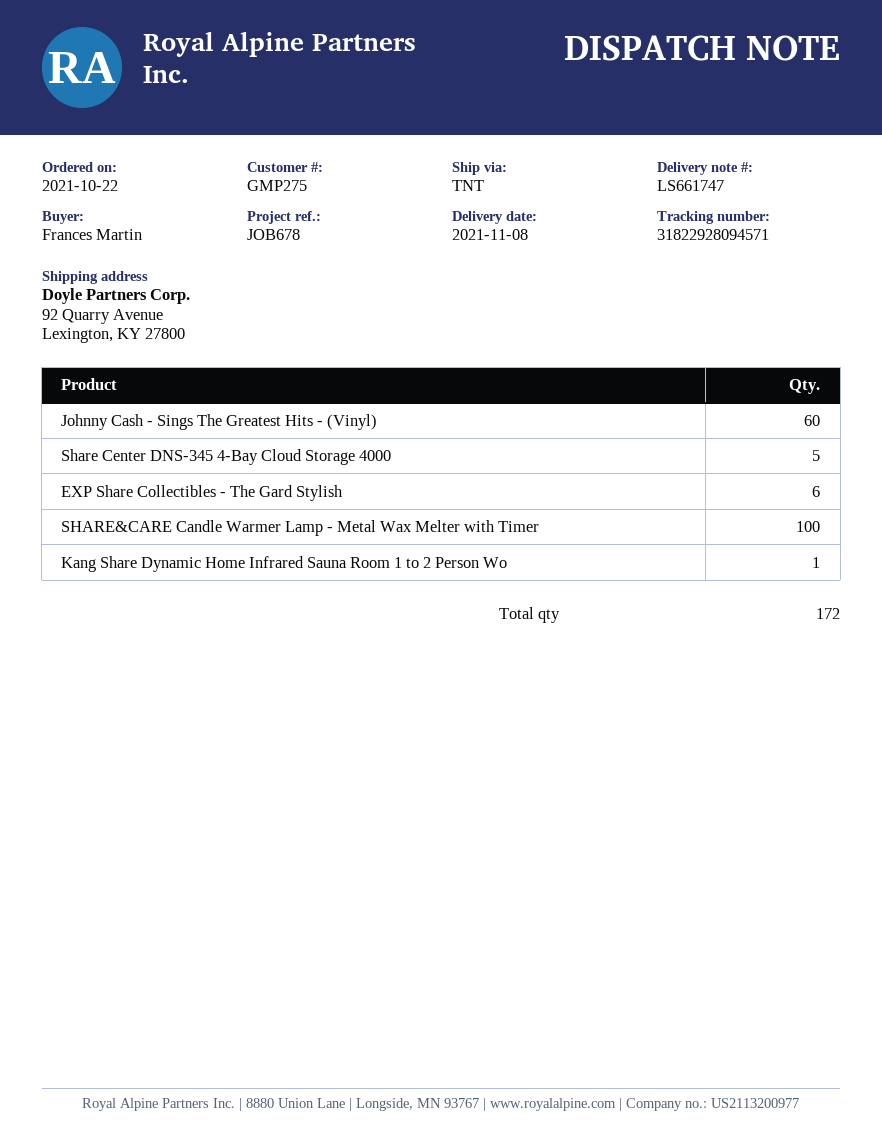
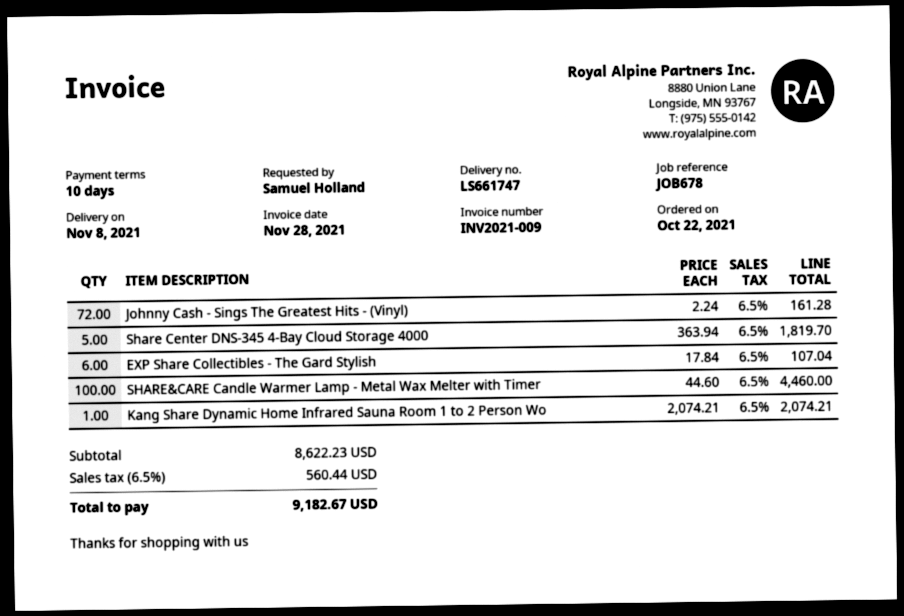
ordered by: Frances Martin -> Samuel Holland
Johnny Cash - Sings The Greatest Hits - (Vinyl): 60 -> 72

